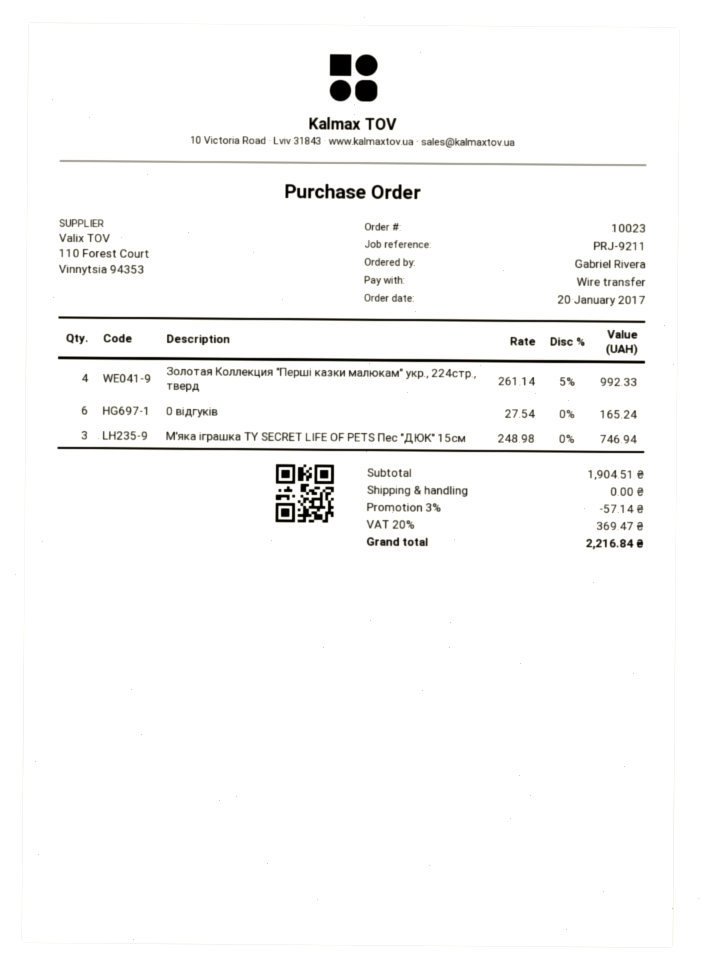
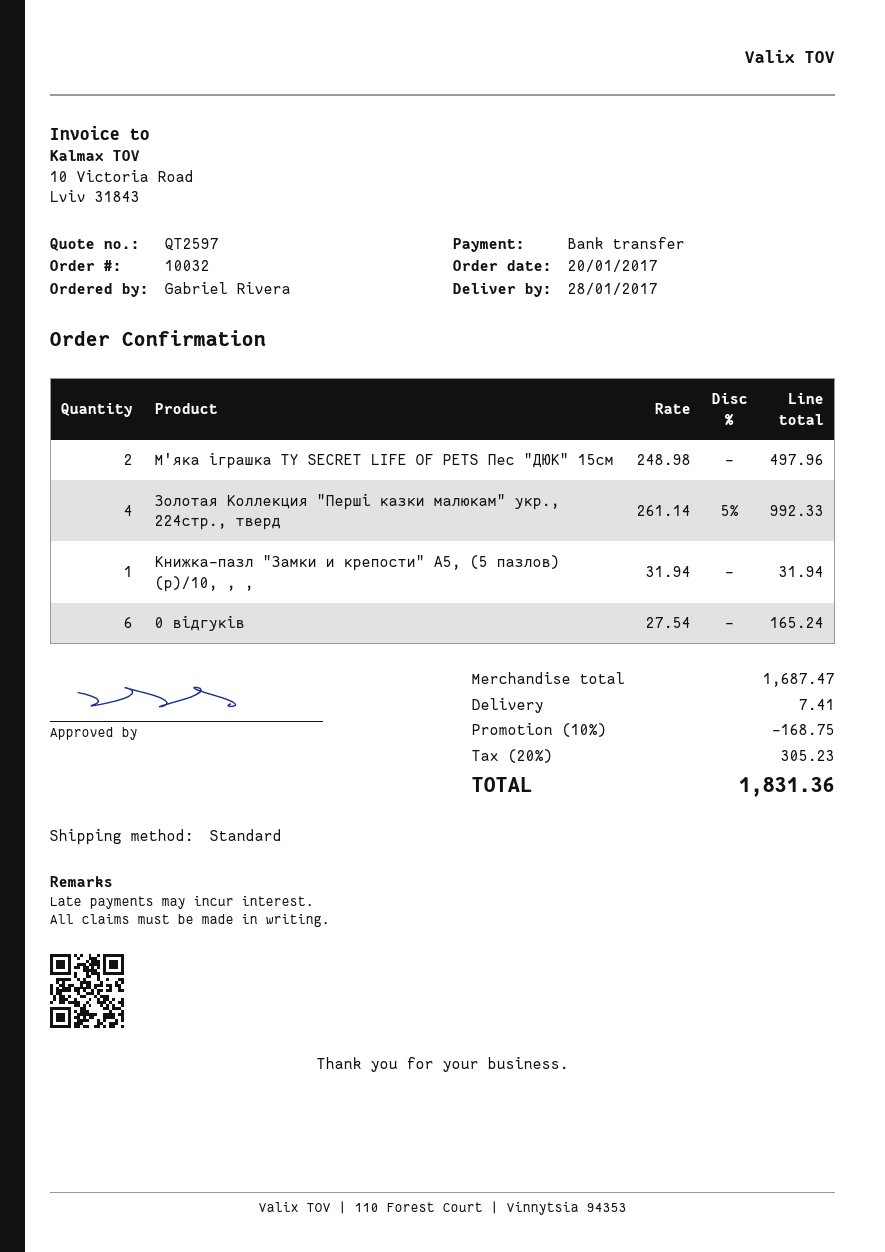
order number: 10023 -> 10032
М'яка іграшка TY SECRET LIFE OF PETS Пес "ДЮК" 15см: 3 x 248.98 = 746.94 -> 2 x 248.98 = 497.96
Книжка-пазл "Замки и крепости" А5, (5 пазлов) (р)/10, , ,: none -> 1 x 31.94 = 31.94
subtotal: 1904.51 -> 1687.47
discount: 3% = 57.14 -> 10% = 168.75
shipping: 0.00 -> 7.41
tax: 20% = 369.47 -> 20% = 305.23
total: 2216.84 -> 1831.36

